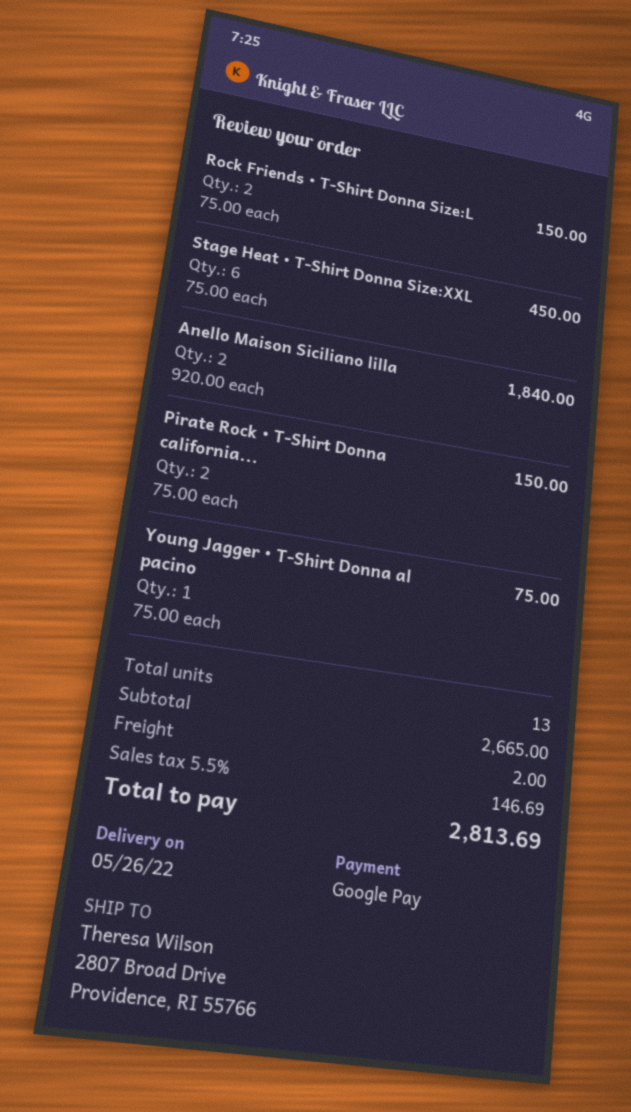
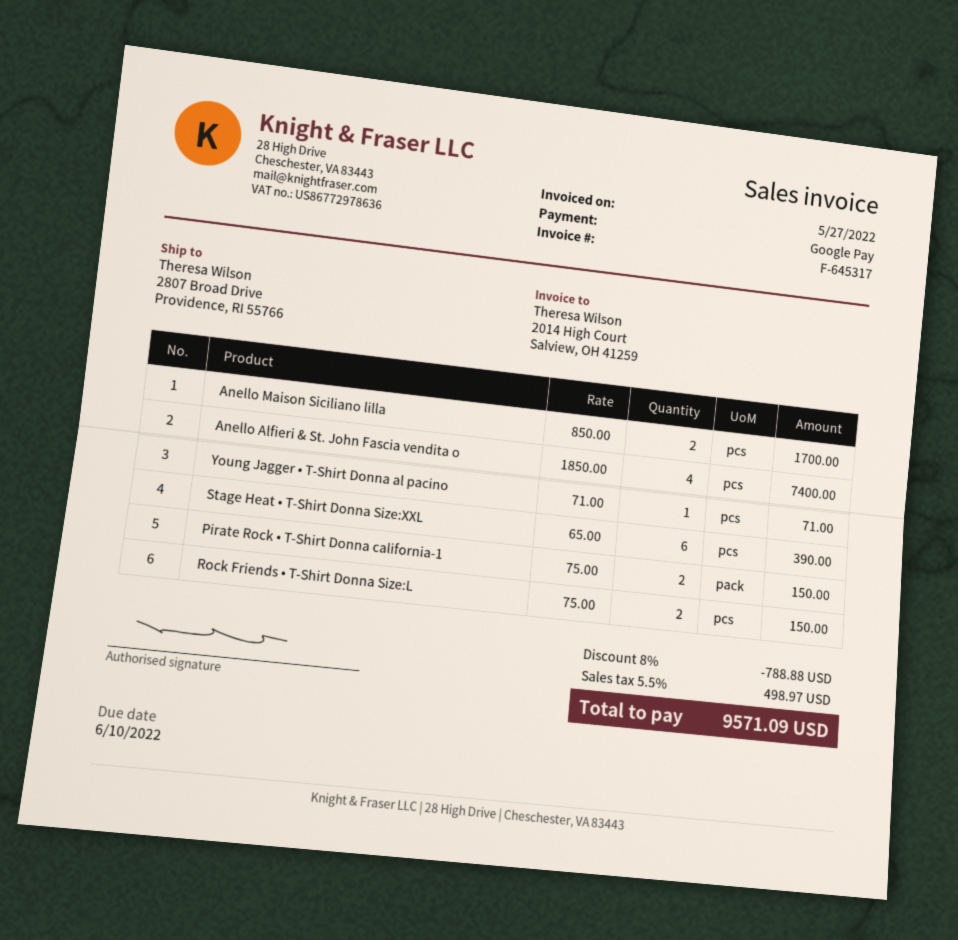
Stage Heat • T-Shirt Donna Size:XXL: 6 x 75.00 = 450.00 -> 6 x 65.00 = 390.00
Anello Maison Siciliano lilla: 2 x 920.00 = 1840.00 -> 2 x 850.00 = 1700.00
Young Jagger • T-Shirt Donna al pacino: 1 x 75.00 = 75.00 -> 1 x 71.00 = 71.00
Anello Alfieri & St. John Fascia vendita o: none -> 4 x 1850.00 = 7400.00
discount: none -> 8% = 788.88
shipping: 2.00 -> none
tax: 5.5% = 146.69 -> 5.5% = 498.97
total: 2813.69 -> 9571.09

